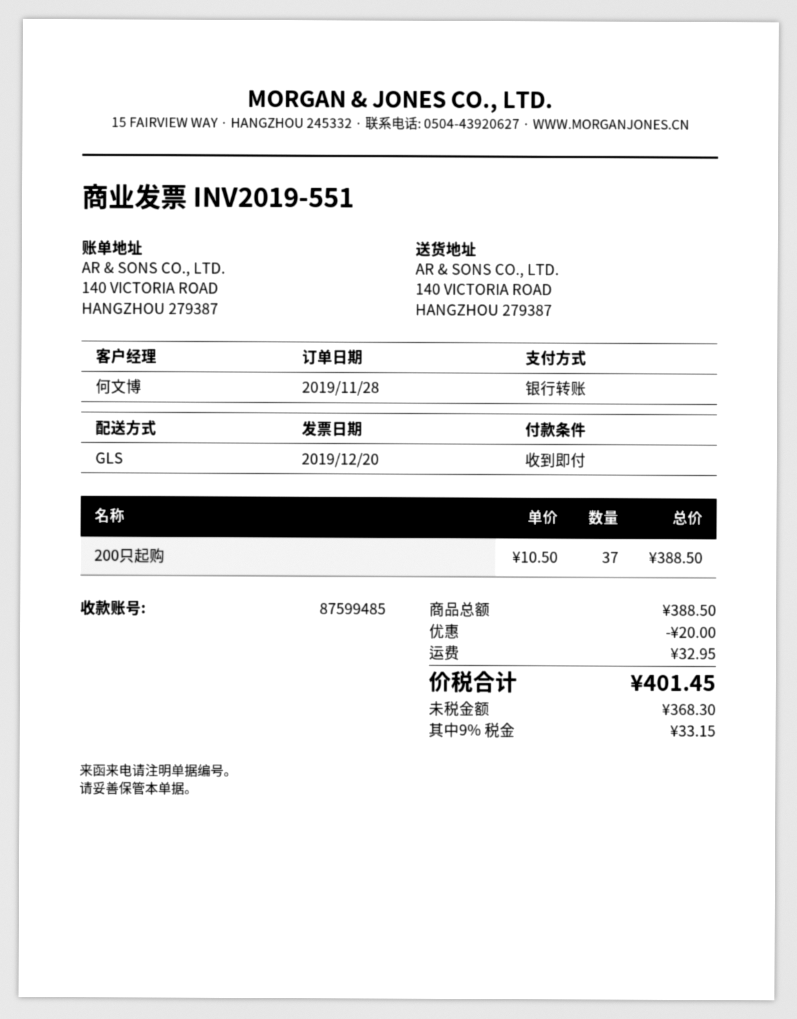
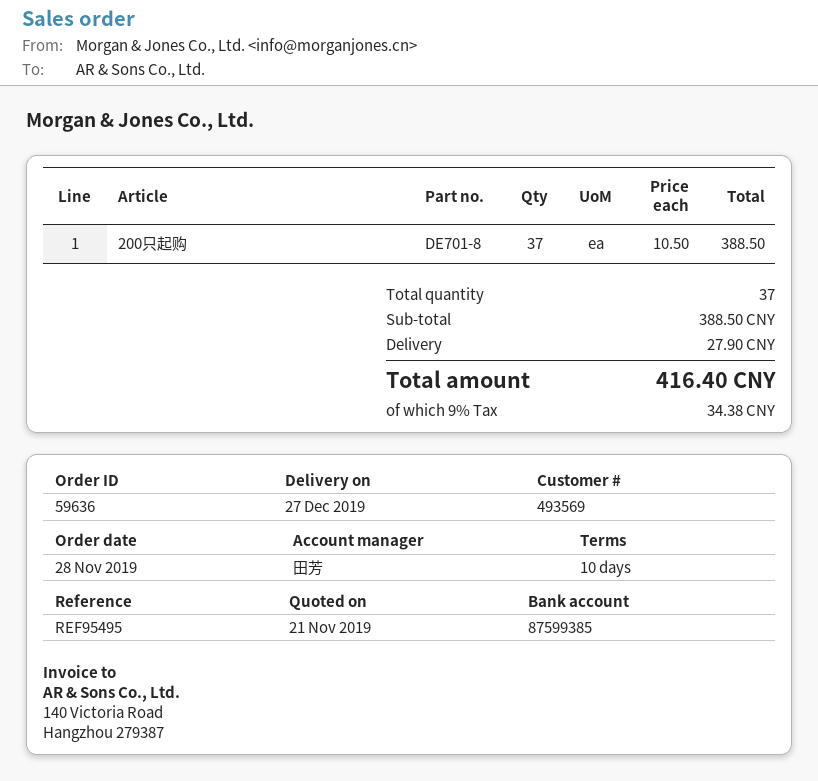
payment terms: on receipt -> 10 days
sales rep: 何文博 -> 田芳
bank account: 87599485 -> 87599385
discount: 20.00 -> none
shipping: 32.95 -> 27.90
tax: 9% = 33.15 -> 9% = 34.38
total: 401.45 -> 416.40

